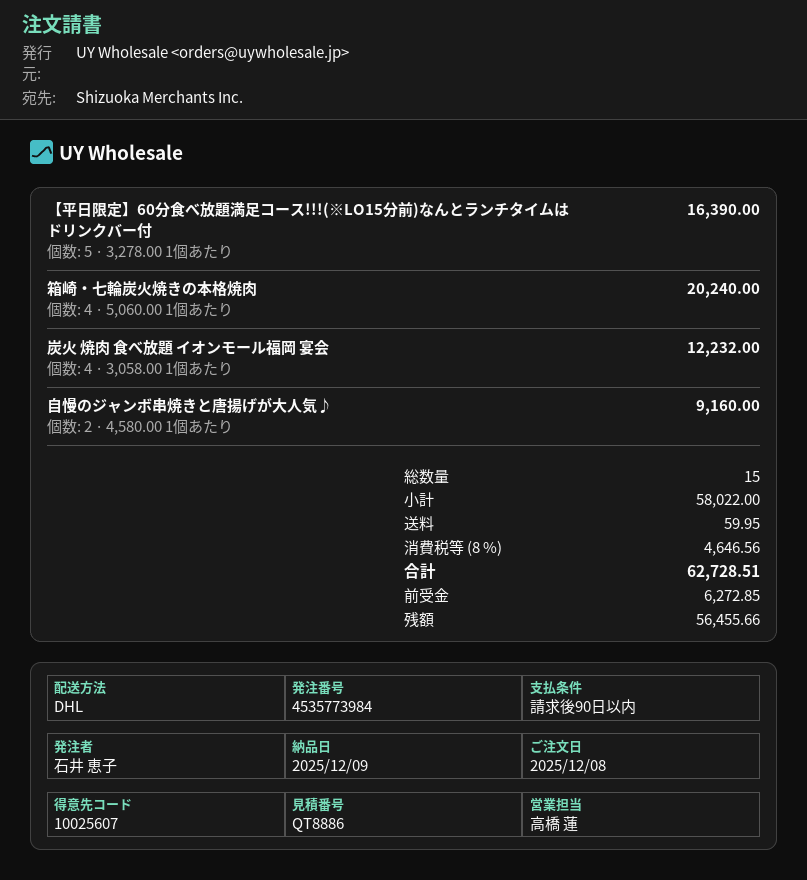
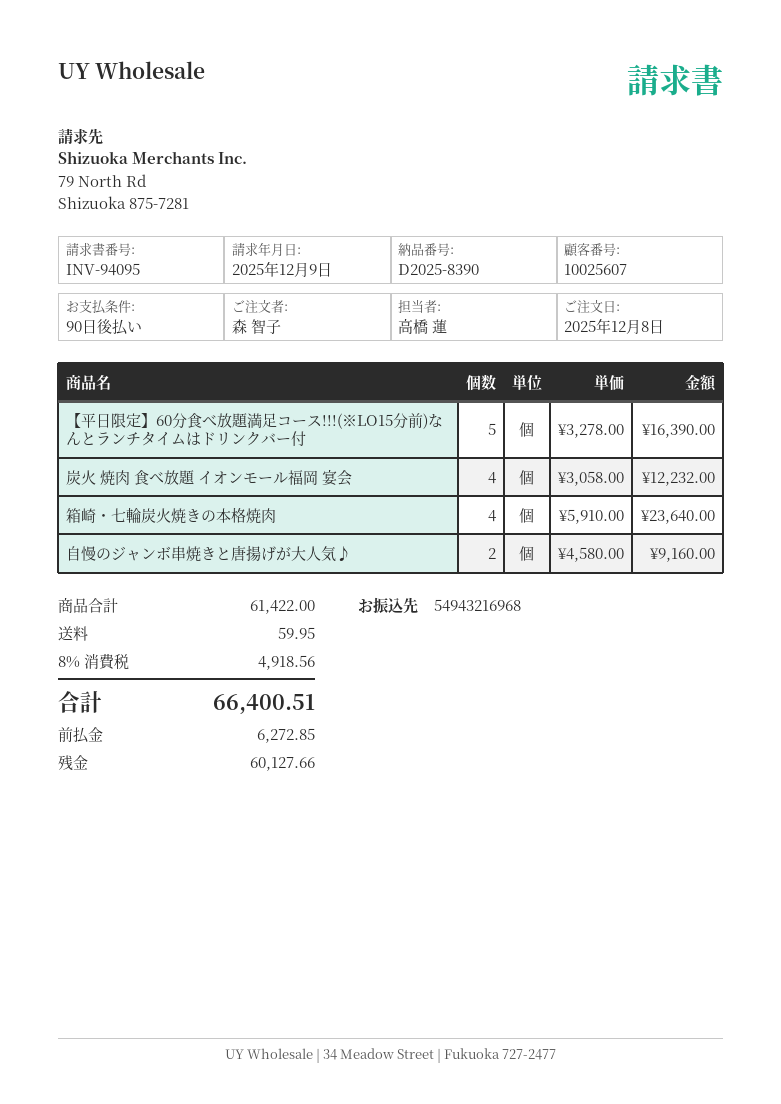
ordered by: 石井 恵子 -> 森 智子
箱崎・七輪炭火焼きの本格焼肉: 4 x 5060.00 = 20240.00 -> 4 x 5910.00 = 23640.00
subtotal: 58022.00 -> 61422.00
tax: 8% = 4646.56 -> 8% = 4918.56
total: 62728.51 -> 66400.51
balance: 56455.66 -> 60127.66

